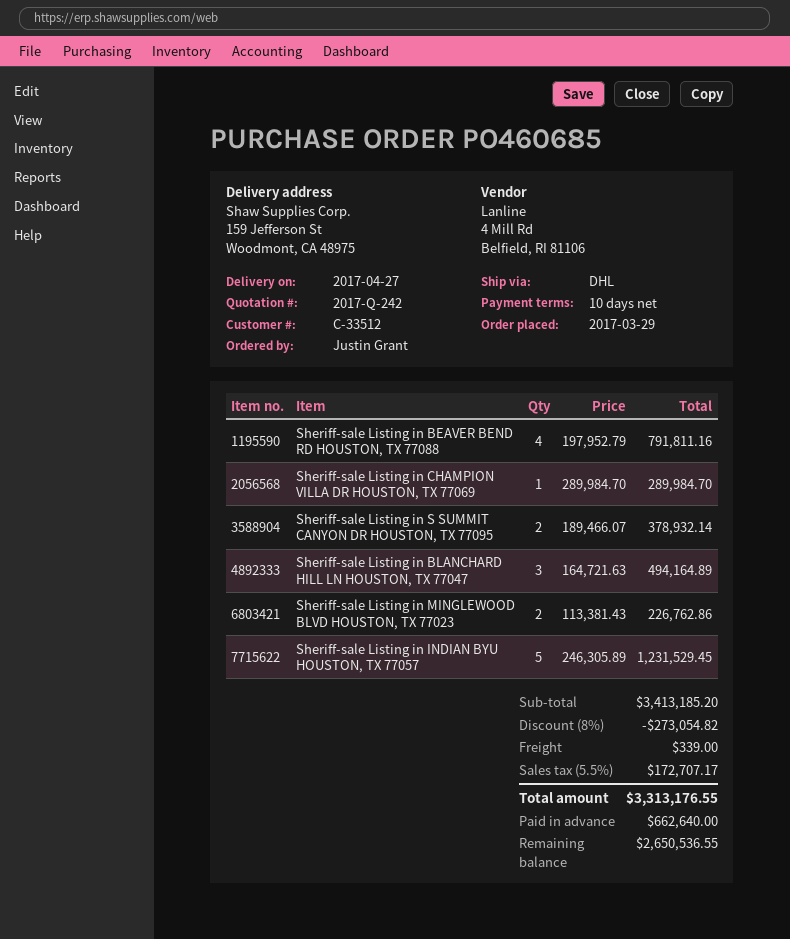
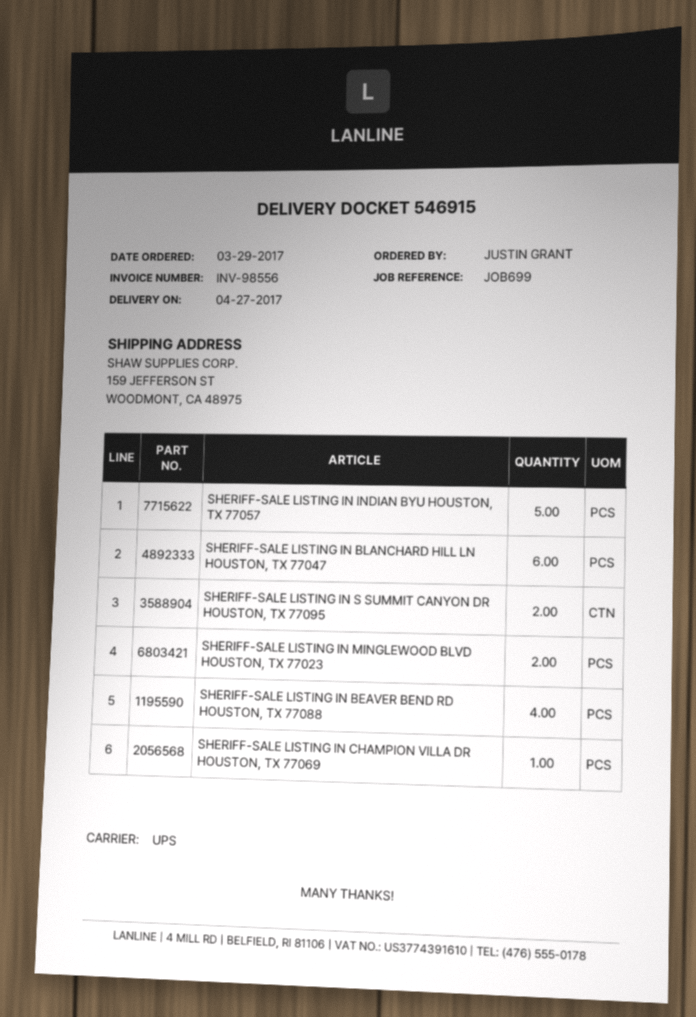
shipping method: DHL -> UPS
Sheriff-sale Listing in BLANCHARD HILL LN HOUSTON, TX 77047: 3 -> 6

